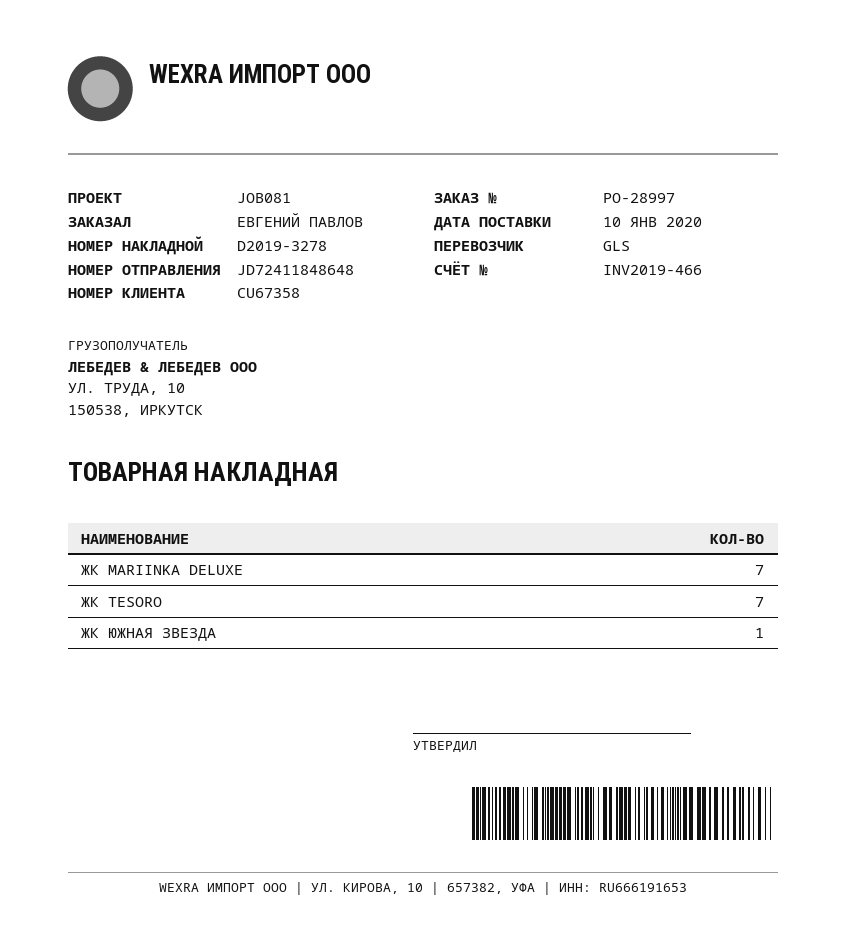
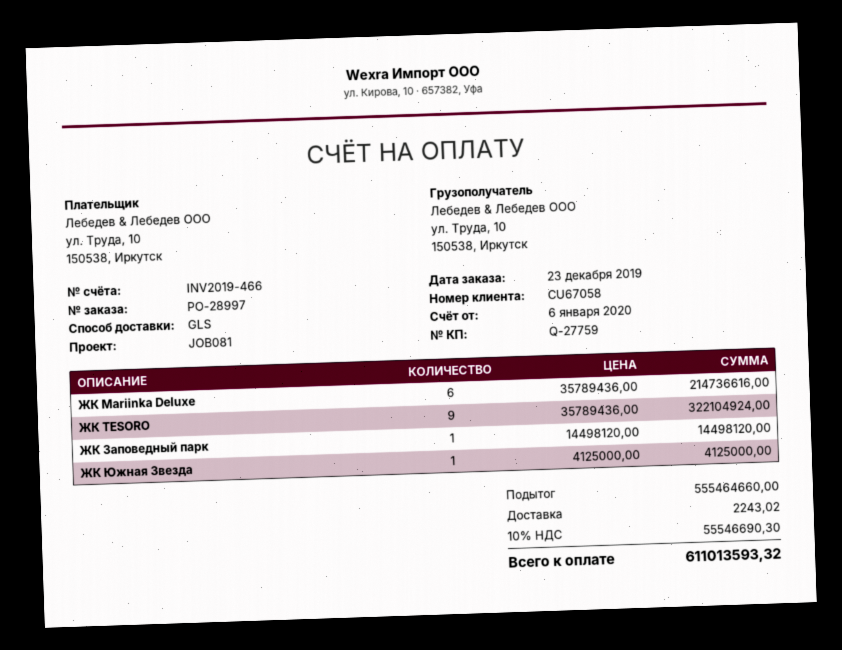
customer number: CU67358 -> CU67058
ЖК MARIINKA DELUXE: 7 -> 6
ЖК TESORO: 7 -> 9
ЖК Заповедный парк: none -> 1

